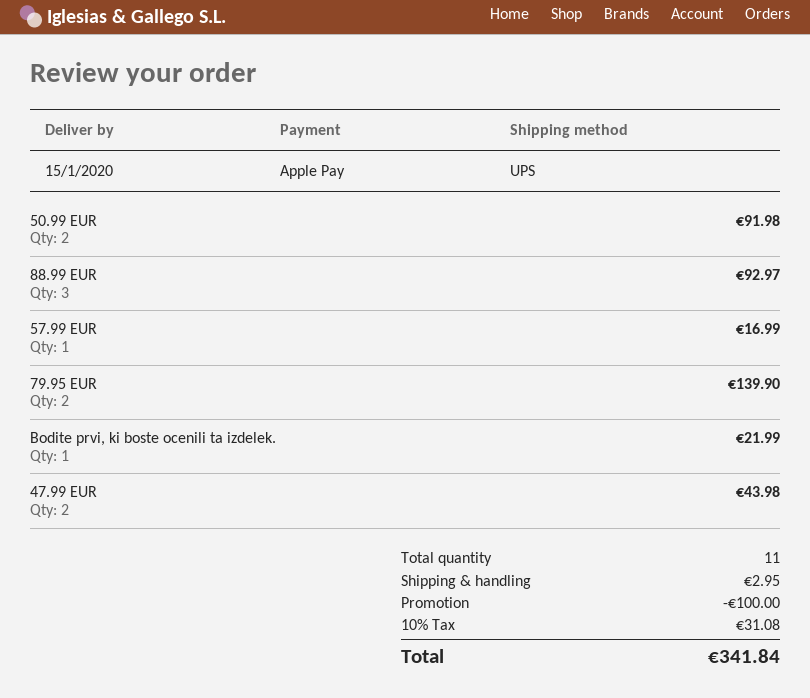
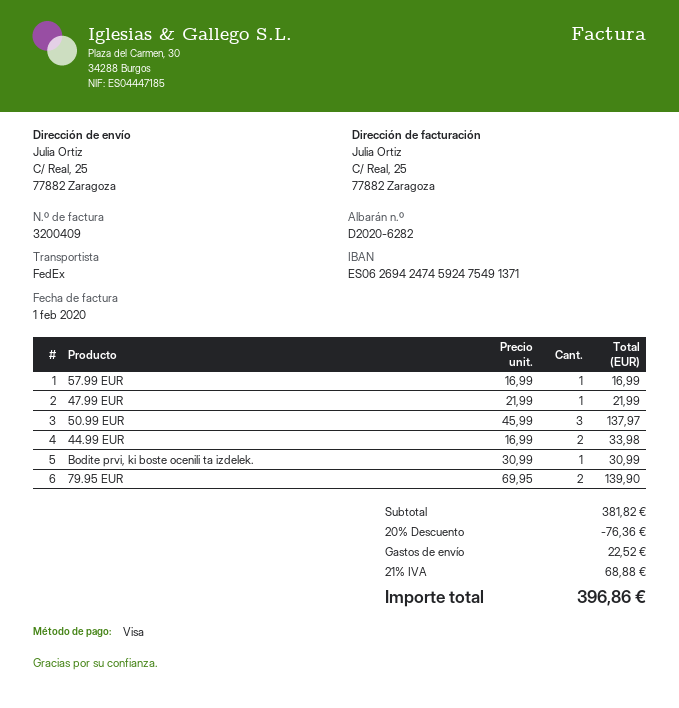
payment method: Apple Pay -> Visa
shipping method: UPS -> FedEx
50.99 EUR: 2 for 91.98 -> 3 for 137.97
88.99 EUR: 3 for 92.97 -> none
Bodite prvi, ki boste ocenili ta izdelek.: 1 for 21.99 -> 1 for 30.99
47.99 EUR: 2 for 43.98 -> 1 for 21.99
44.99 EUR: none -> 2 for 33.98
discount: 100.00 -> 76.36
shipping: 2.95 -> 22.52
tax: 10% = 31.08 -> 21% = 68.88
total: 341.84 -> 396.86

